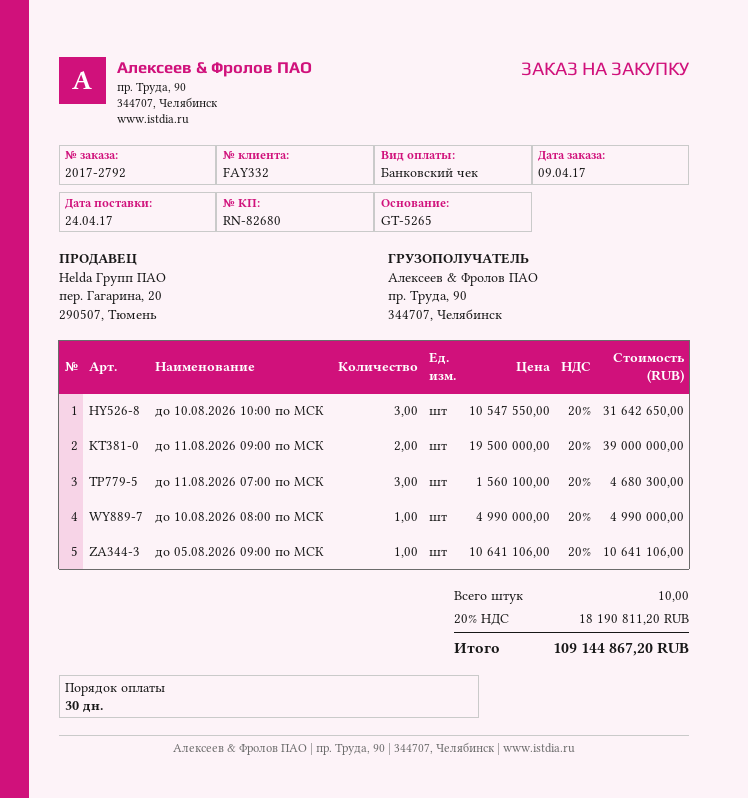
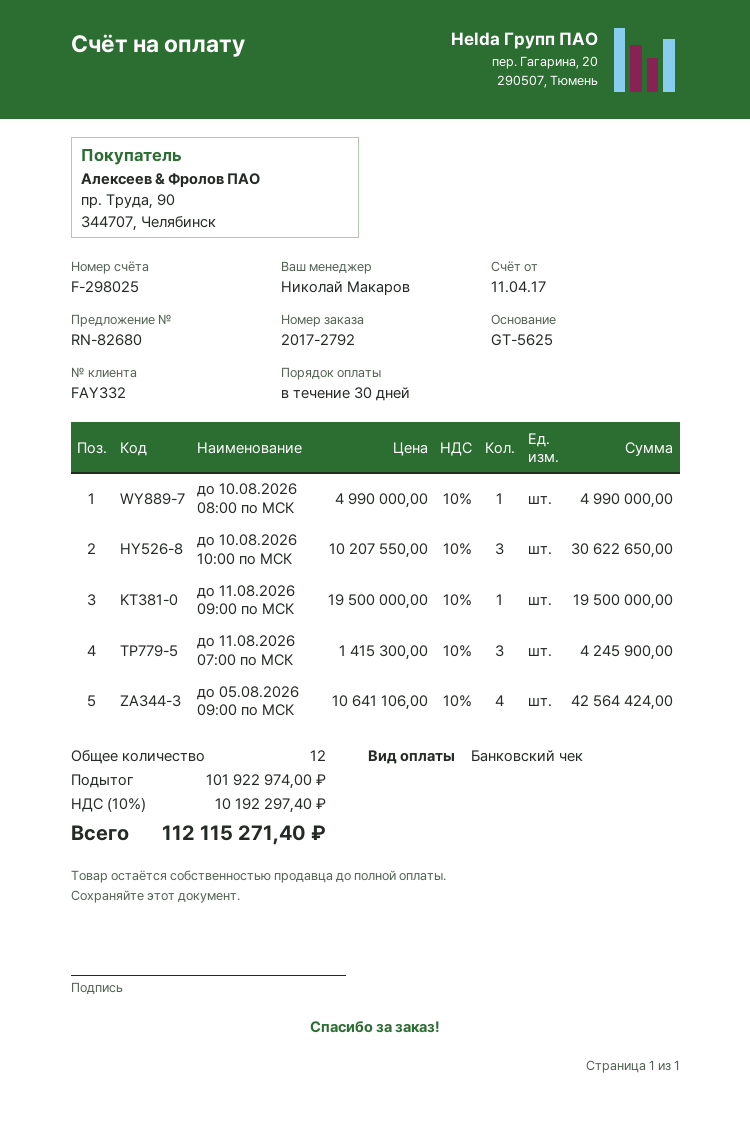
reference: GT-5265 -> GT-5625
до 10.08.2026 10:00 по МСК: 3 x 10547550.00 = 31642650.00 -> 3 x 10207550.00 = 30622650.00
до 11.08.2026 09:00 по МСК: 2 x 19500000.00 = 39000000.00 -> 1 x 19500000.00 = 19500000.00
до 11.08.2026 07:00 по МСК: 3 x 1560100.00 = 4680300.00 -> 3 x 1415300.00 = 4245900.00
до 05.08.2026 09:00 по МСК: 1 x 10641106.00 = 10641106.00 -> 4 x 10641106.00 = 42564424.00
total quantity: 10 -> 12
tax: 20% = 18190811.20 -> 10% = 10192297.40
total: 109144867.20 -> 112115271.40

